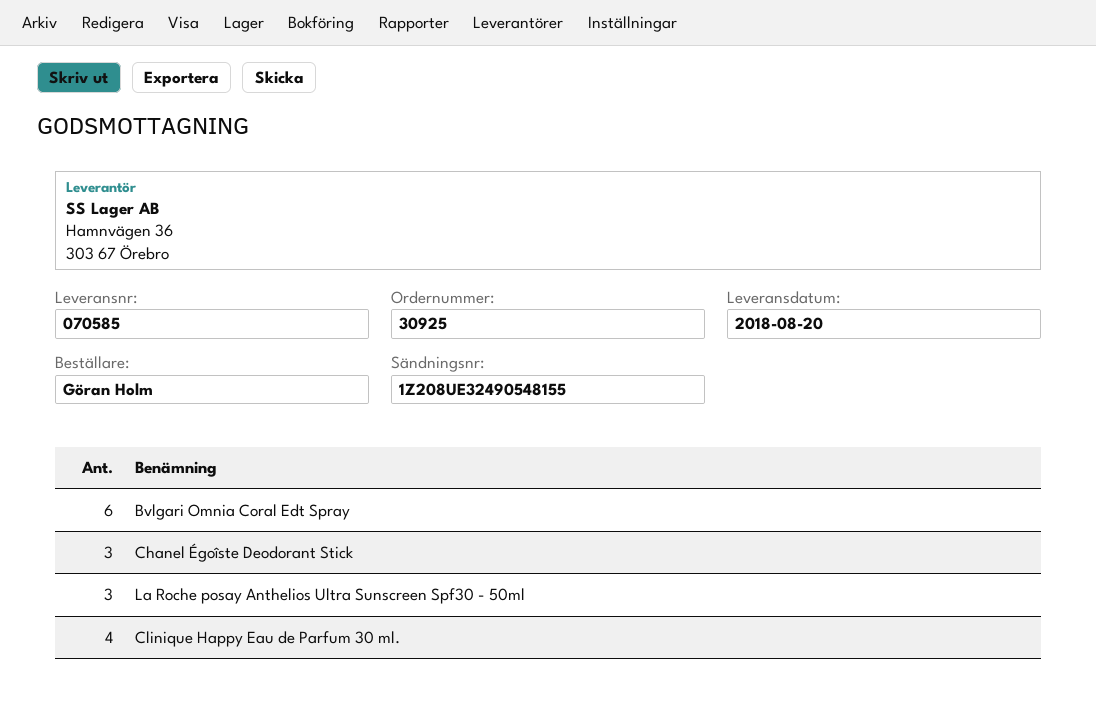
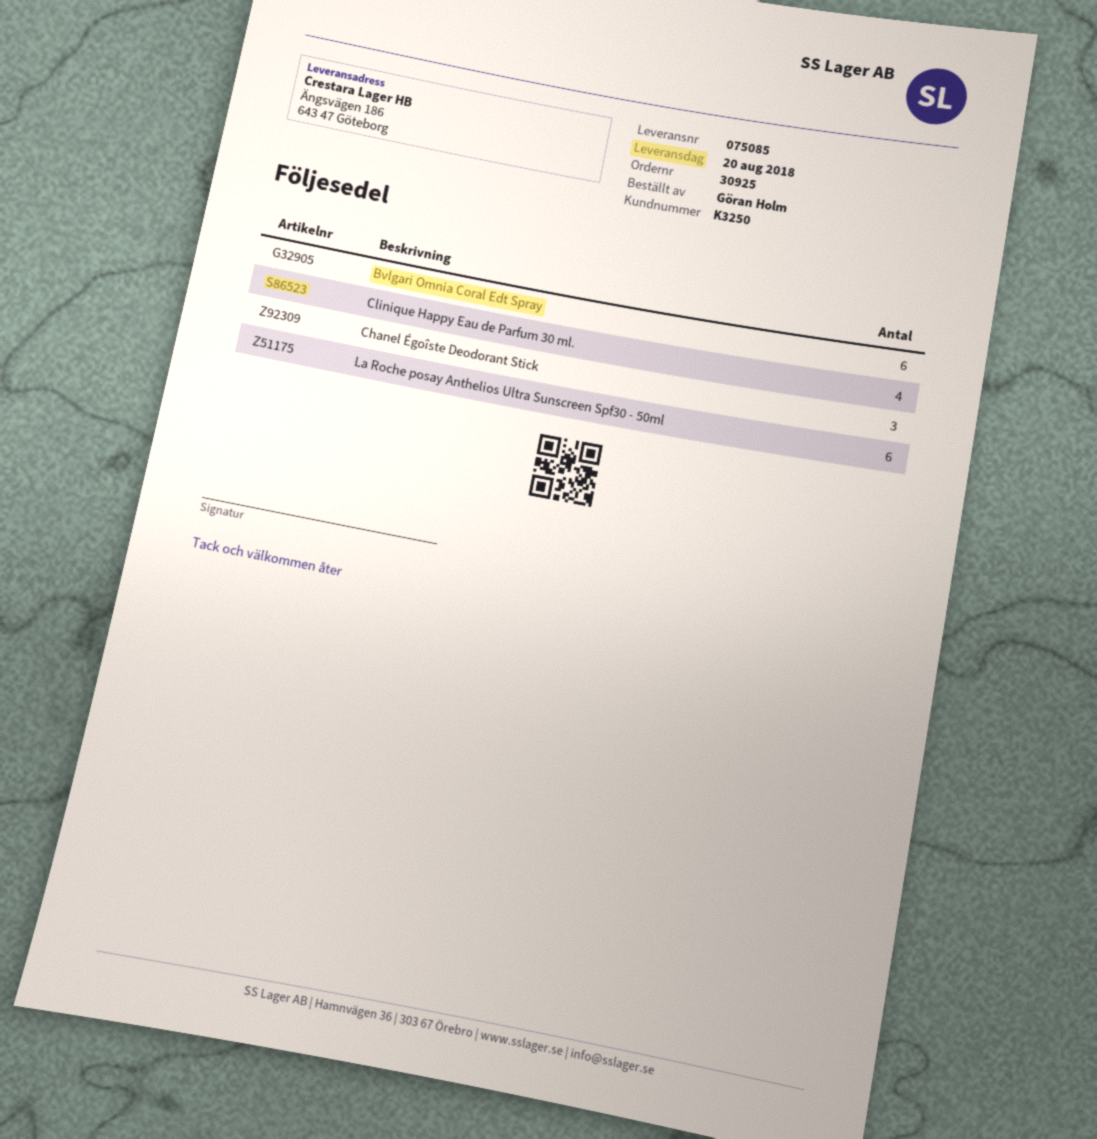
delivery note number: 070585 -> 075085
La Roche posay Anthelios Ultra Sunscreen Spf30 - 50ml: 3 -> 6

